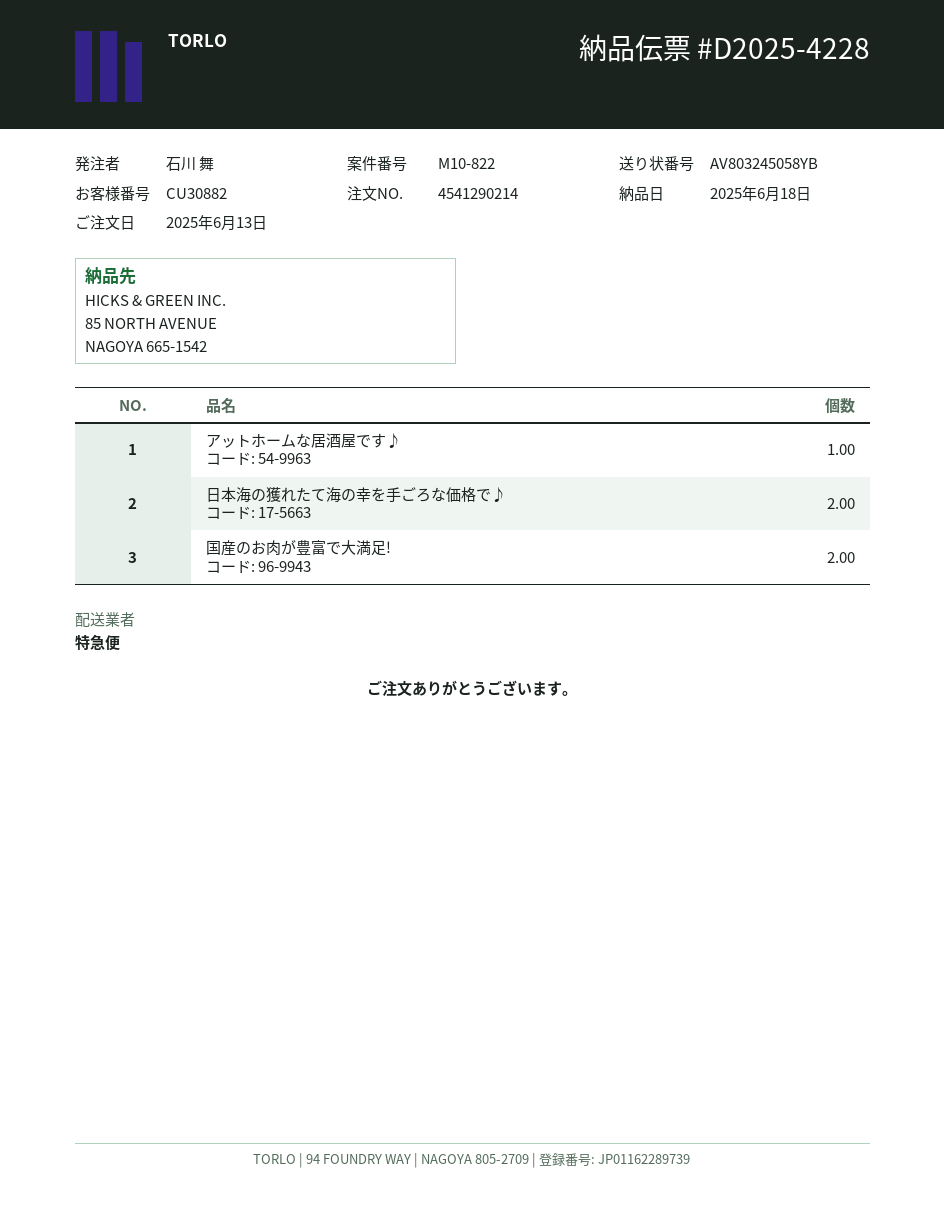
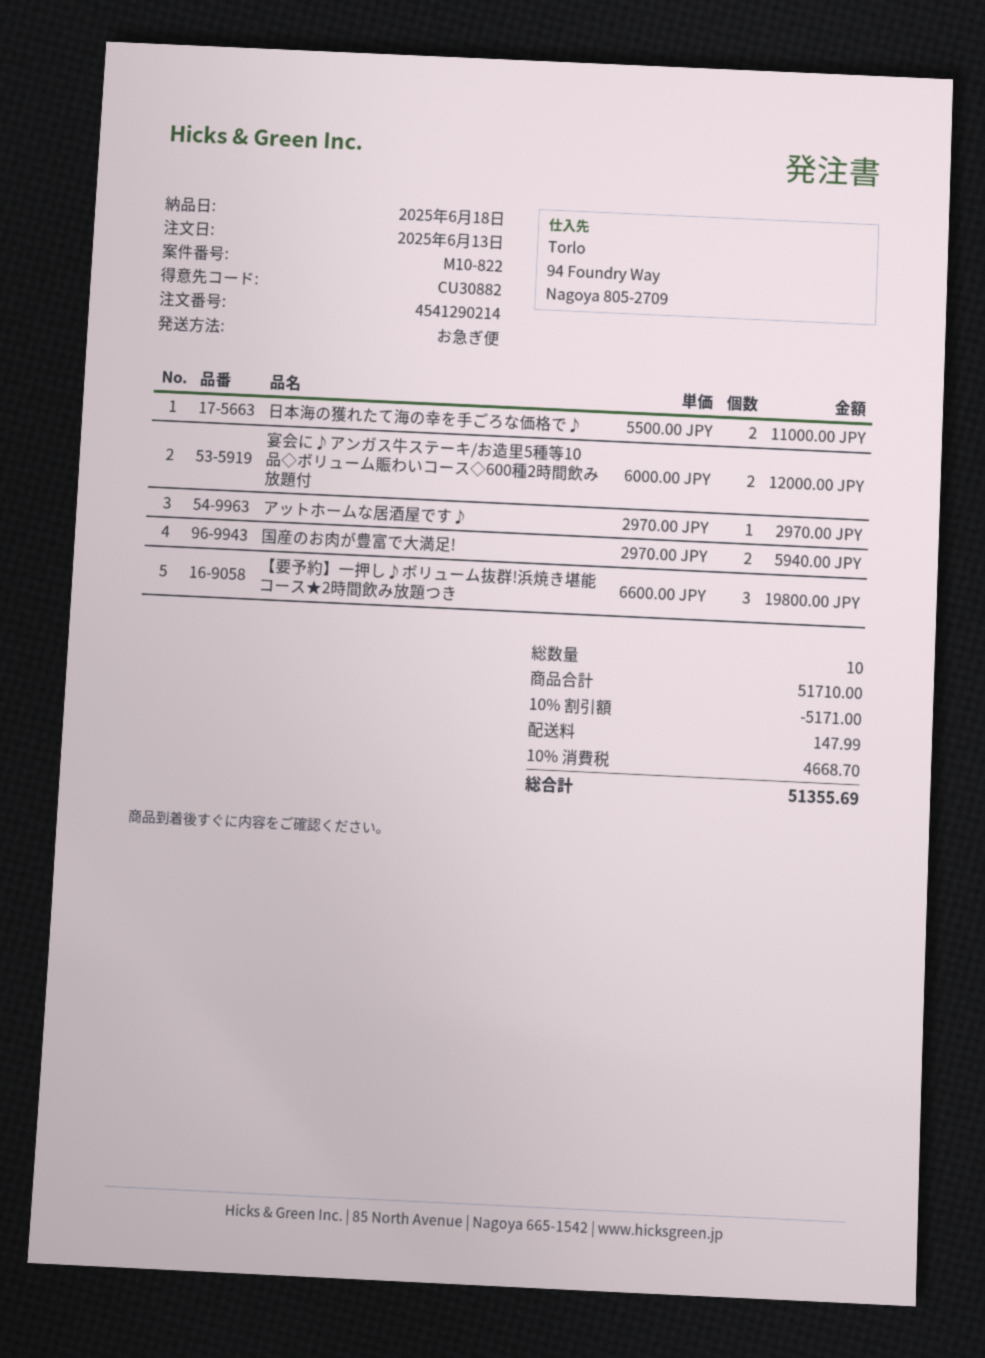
宴会に♪アンガス牛ステーキ/お造里5種等10品◇ボリューム賑わいコース◇600種2時間飲み放題付: none -> 2
【要予約】一押し♪ボリューム抜群!浜焼き堪能コース★2時間飲み放題つき: none -> 3

